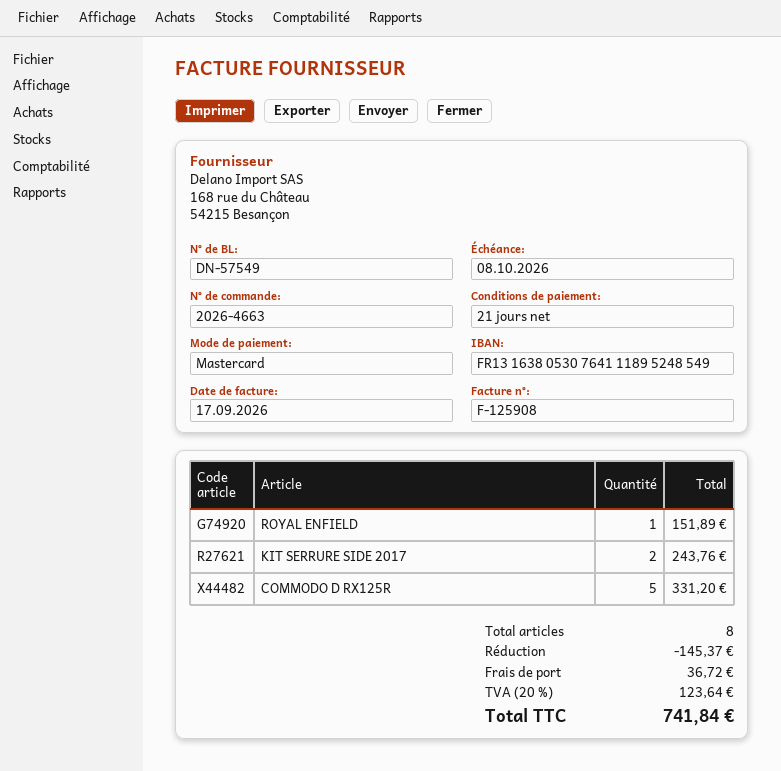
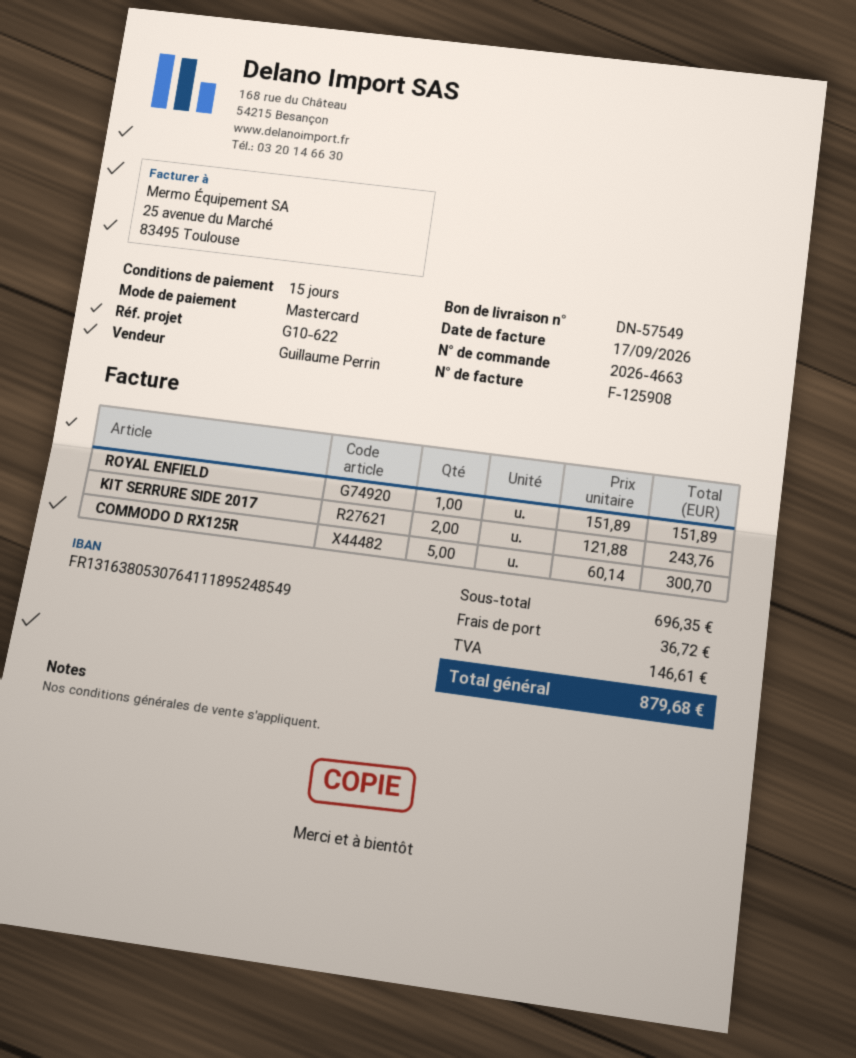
payment terms: 21 days -> 15 days
COMMODO D RX125R: 5 for 331.20 -> 5 for 300.70
discount: 145.37 -> none
tax: 123.64 -> 146.61
total: 741.84 -> 879.68

